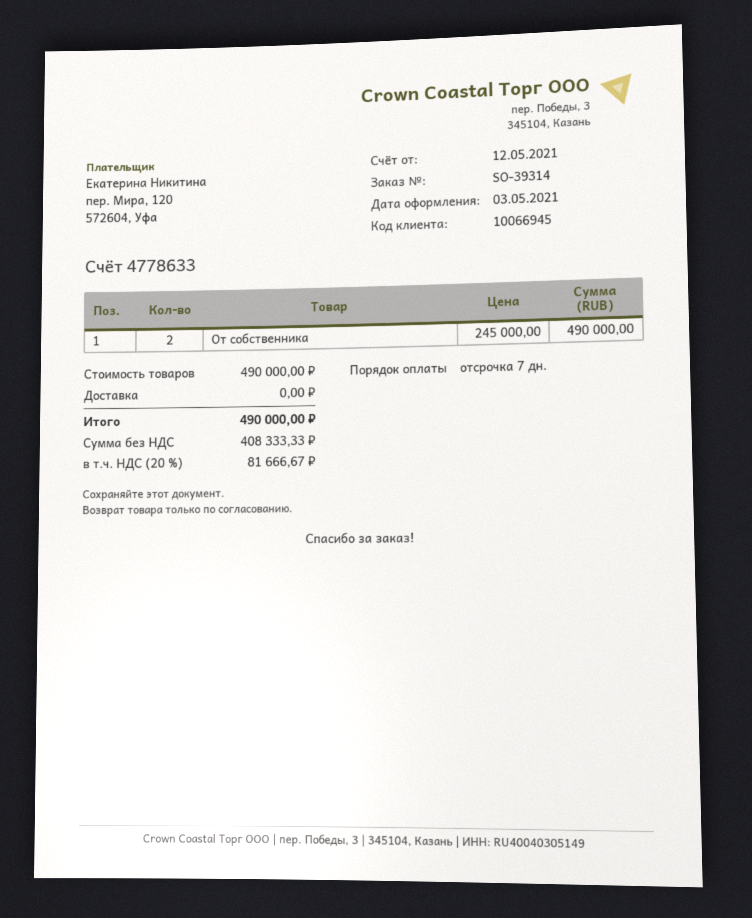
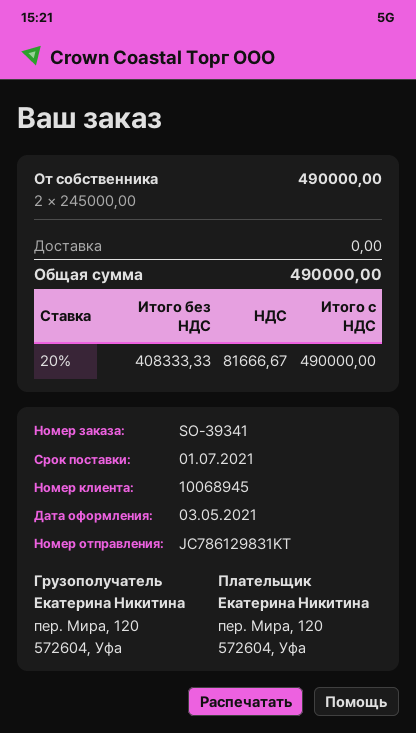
order number: SO-39314 -> SO-39341
customer number: 10066945 -> 10068945

